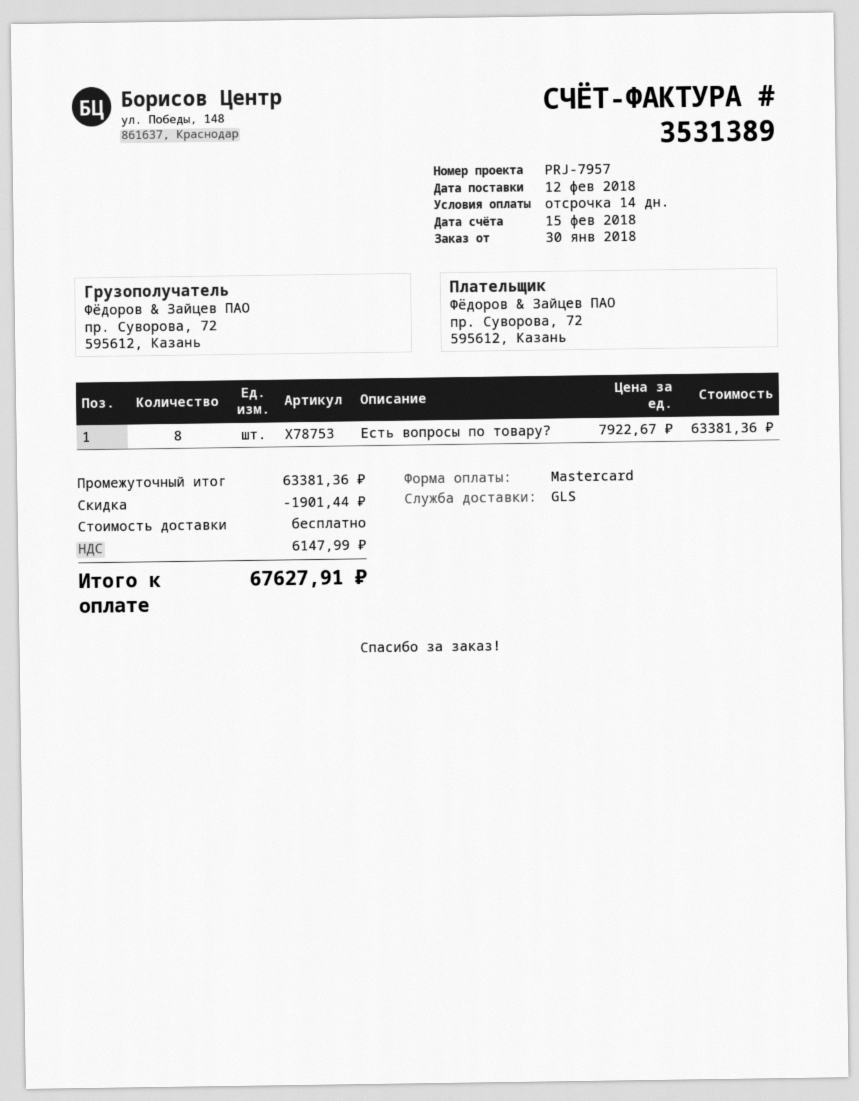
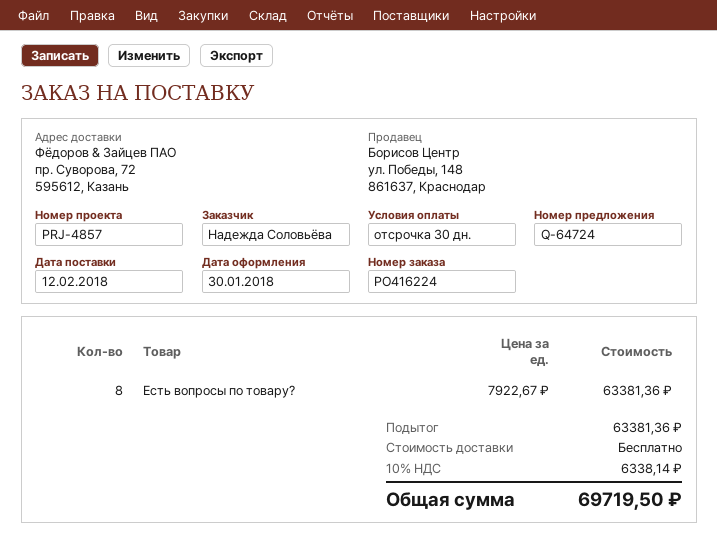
payment terms: 14 days -> 30 days
reference: PRJ-7957 -> PRJ-4857
discount: 1901.44 -> none
tax: 6147.99 -> 6338.14
total: 67627.91 -> 69719.50

